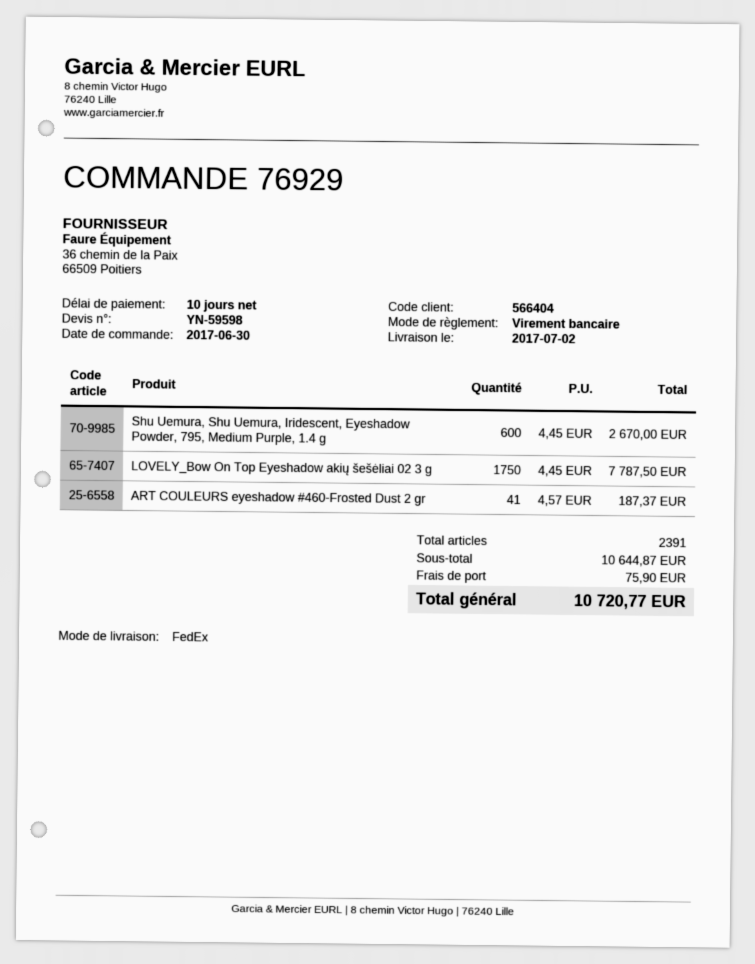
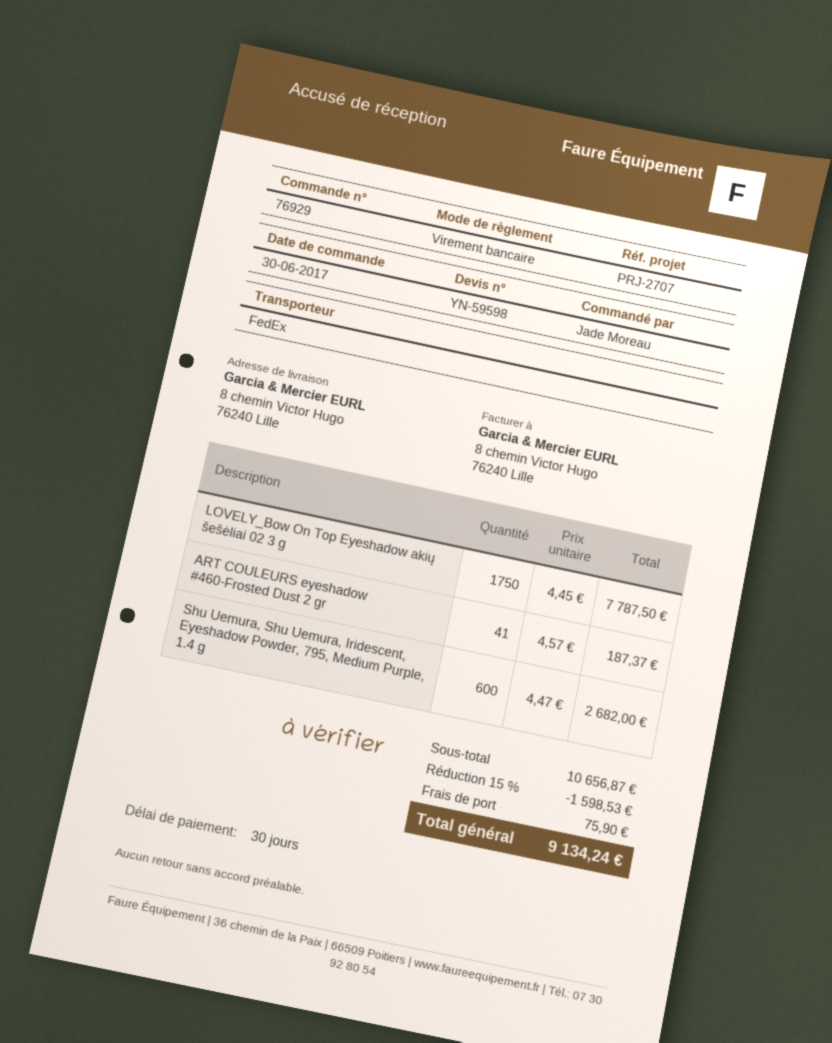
payment terms: 10 days -> 30 days
Shu Uemura, Shu Uemura, Iridescent, Eyeshadow Powder, 795, Medium Purple, 1.4 g: 600 x 4.45 = 2670.00 -> 600 x 4.47 = 2682.00
subtotal: 10644.87 -> 10656.87
discount: none -> 15% = 1598.53
total: 10720.77 -> 9134.24

